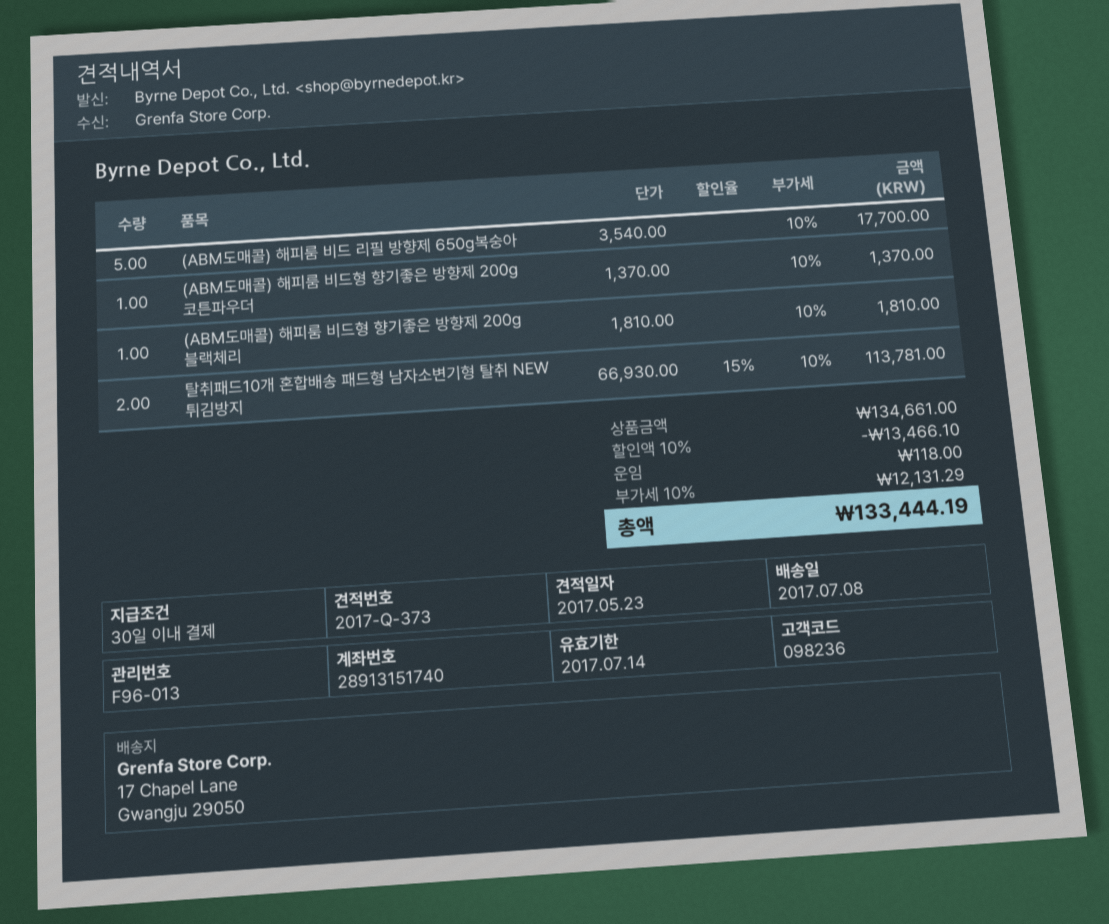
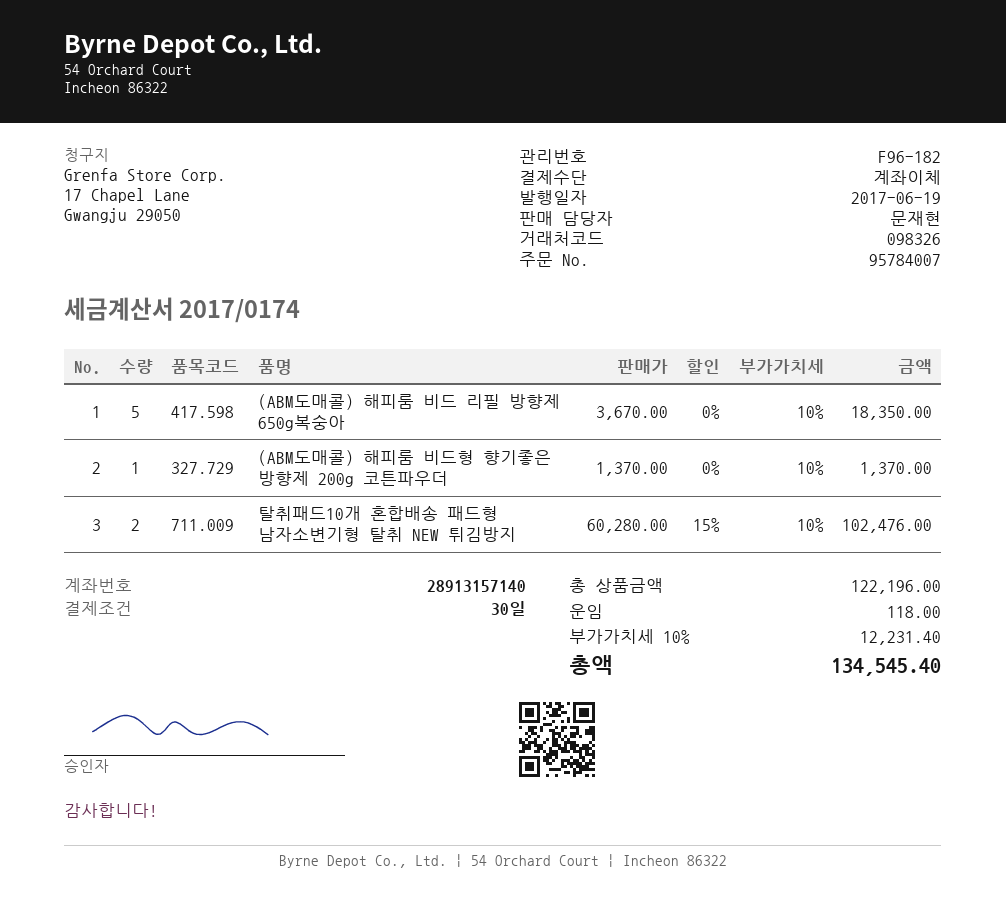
customer number: 098236 -> 098326
reference: F96-013 -> F96-182
bank account: 28913151740 -> 28913157140
(ABM도매콜) 해피룸 비드 리필 방향제 650g복숭아: 5 x 3540.00 = 17700.00 -> 5 x 3670.00 = 18350.00
(ABM도매콜) 해피룸 비드형 향기좋은 방향제 200g 블랙체리: 1 x 1810.00 = 1810.00 -> none
탈취패드10개 혼합배송 패드형 남자소변기형 탈취 NEW 튀김방지: 2 x 66930.00 - 15% = 113781.00 -> 2 x 60280.00 - 15% = 102476.00
subtotal: 134661.00 -> 122196.00
discount: 10% = 13466.10 -> none
tax: 10% = 12131.29 -> 10% = 12231.40
total: 133444.19 -> 134545.40

